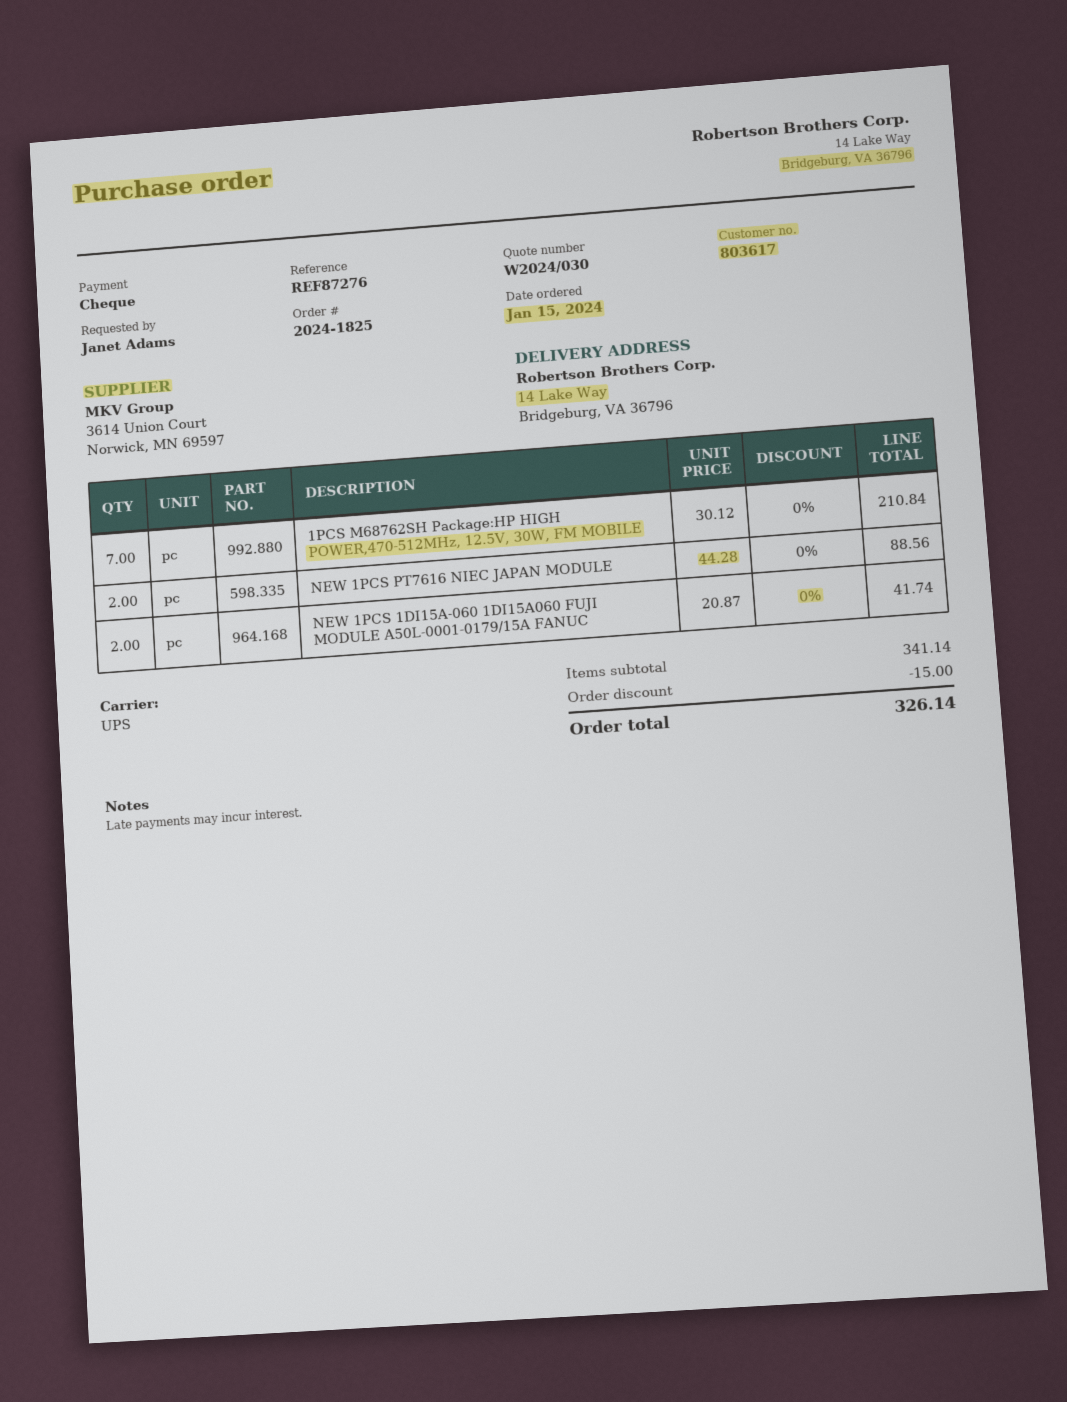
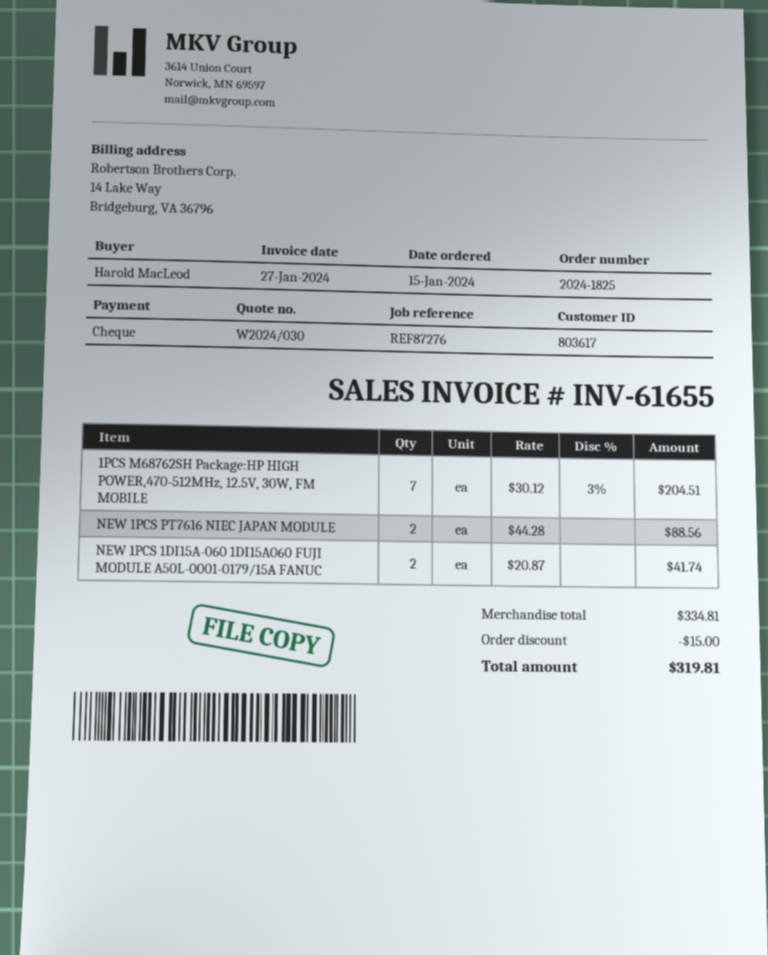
ordered by: Janet Adams -> Harold MacLeod
1PCS M68762SH Package:HP HIGH POWER,470-512MHz, 12.5V, 30W, FM MOBILE: 7 x 30.12 = 210.84 -> 7 x 30.12 - 3% = 204.51
subtotal: 341.14 -> 334.81
total: 326.14 -> 319.81

